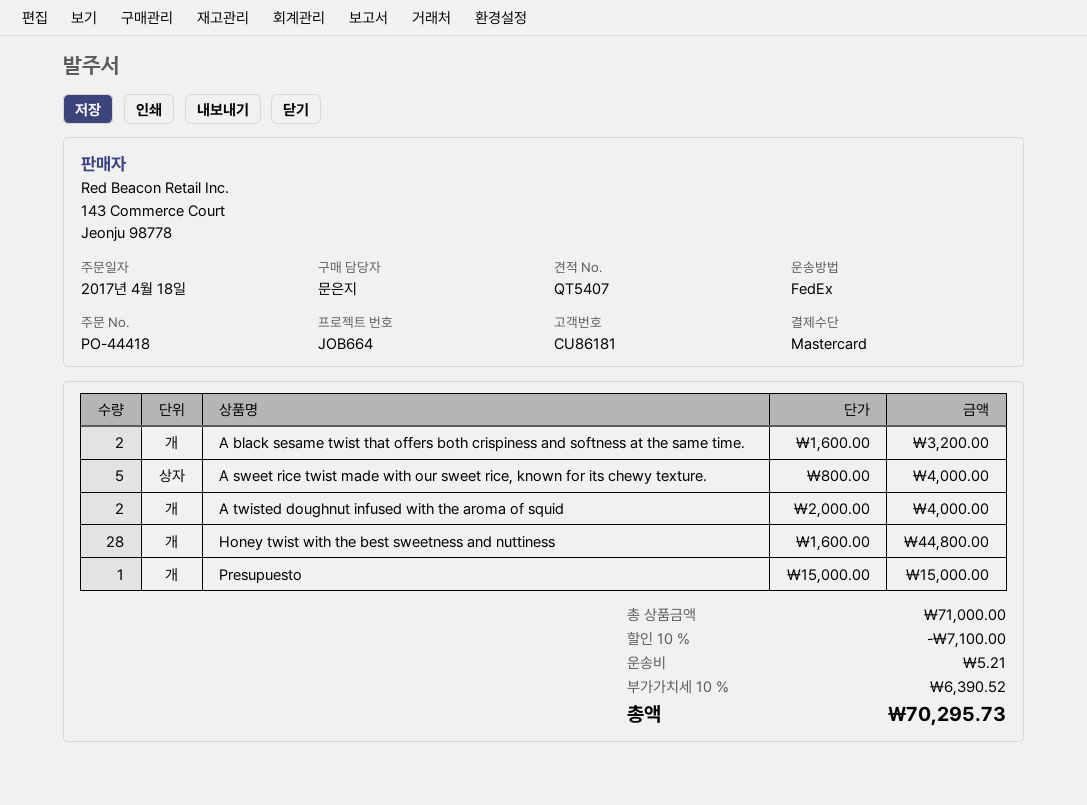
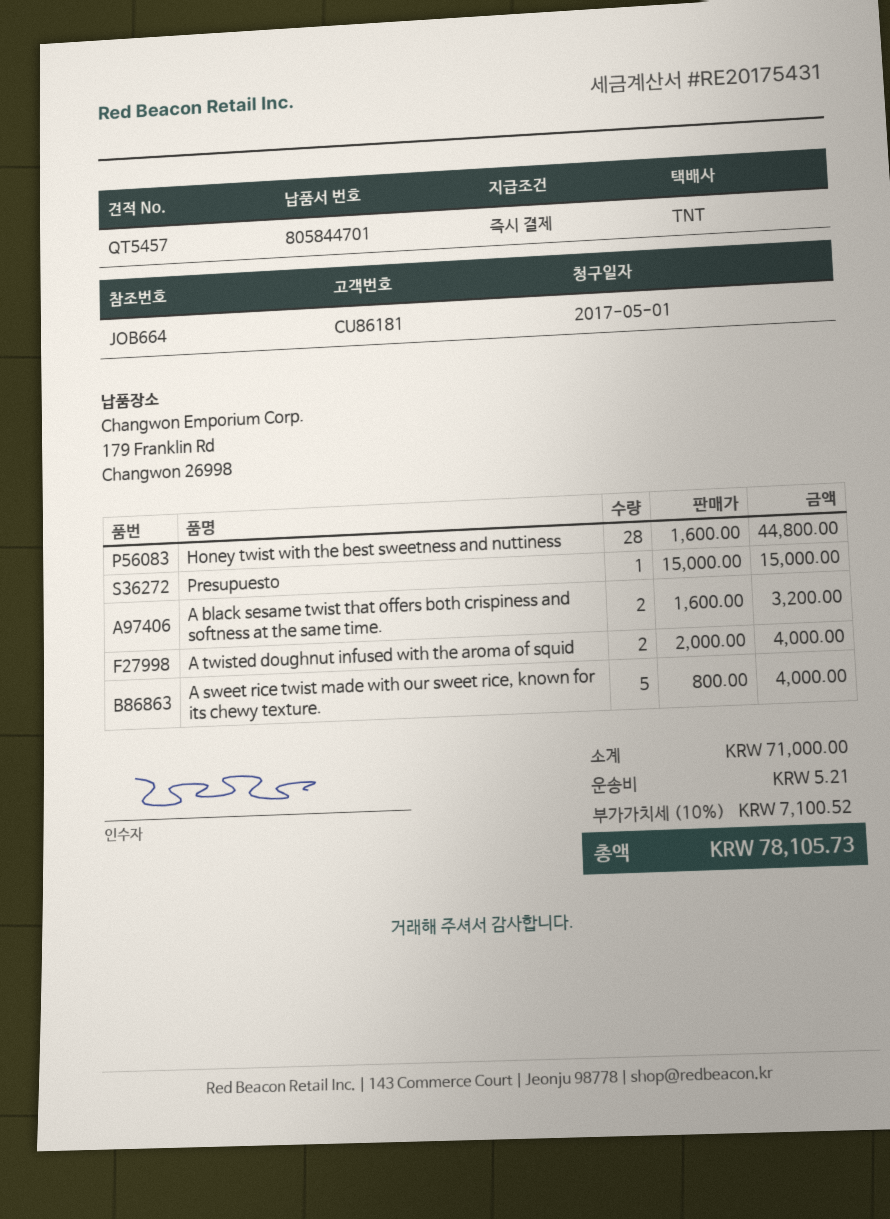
quote number: QT5407 -> QT5457
shipping method: FedEx -> TNT
discount: 10% = 7100.00 -> none
tax: 10% = 6390.52 -> 10% = 7100.52
total: 70295.73 -> 78105.73

